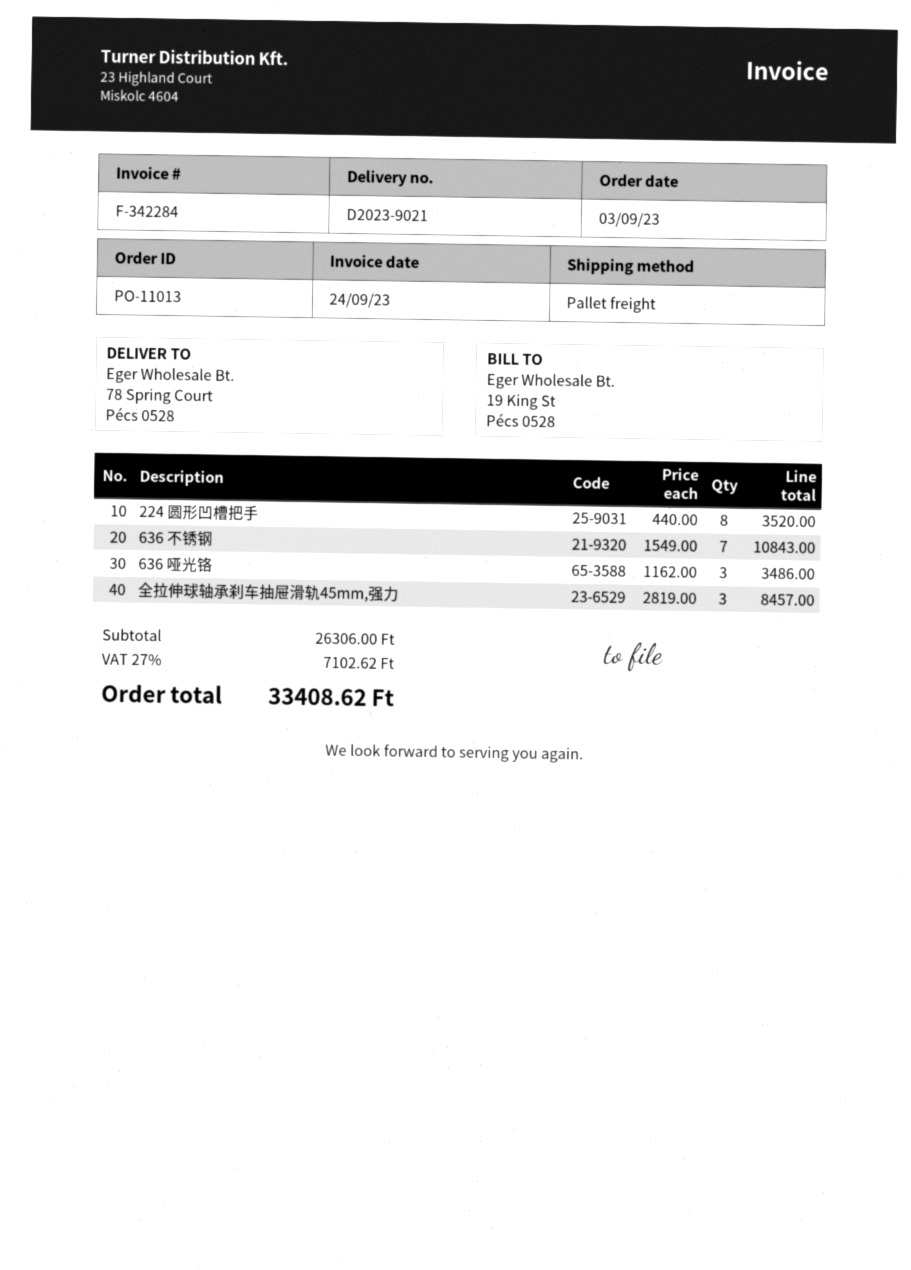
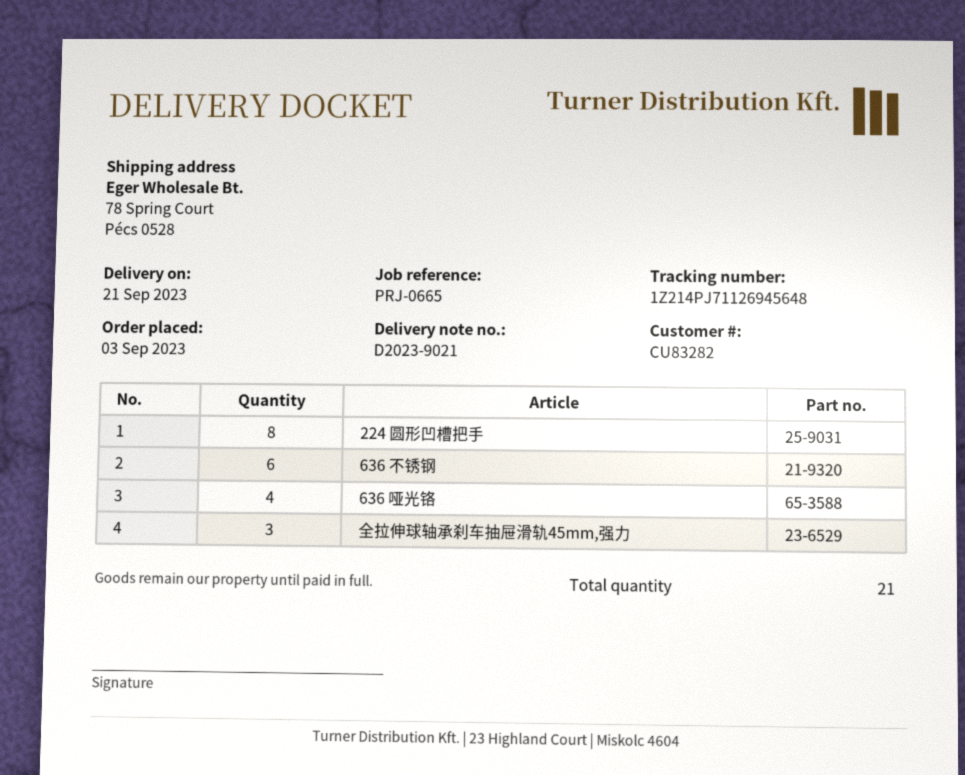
636 不锈钢: 7 -> 6
636 哑光铬: 3 -> 4

